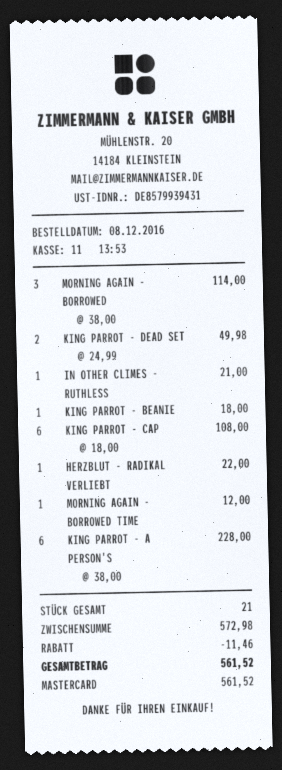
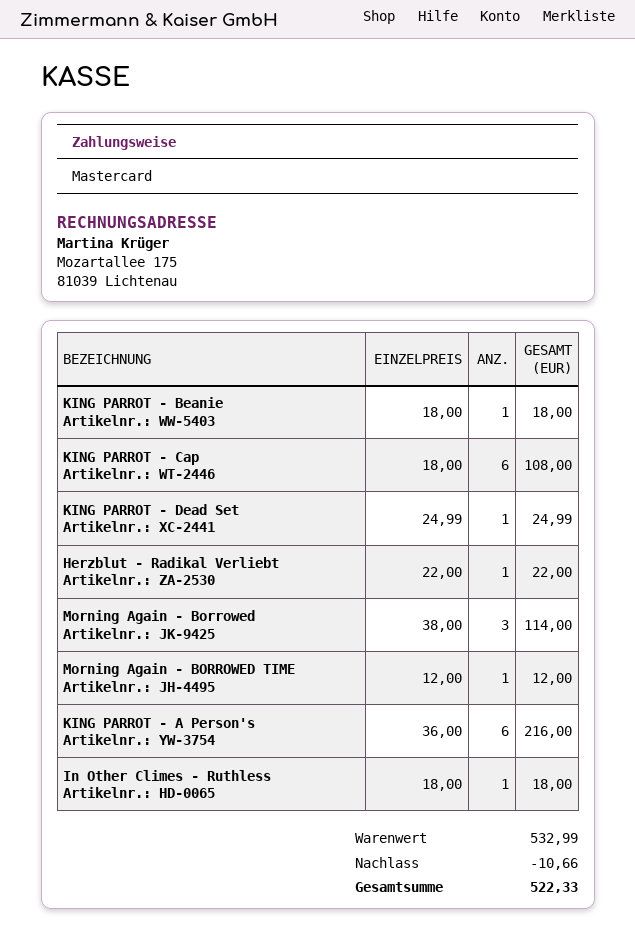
KING PARROT - DEAD SET: 2 x 24.99 = 49.98 -> 1 x 24.99 = 24.99
IN OTHER CLIMES - RUTHLESS: 1 x 21.00 = 21.00 -> 1 x 18.00 = 18.00
KING PARROT - A PERSON'S: 6 x 38.00 = 228.00 -> 6 x 36.00 = 216.00
subtotal: 572.98 -> 532.99
discount: 11.46 -> 10.66
total: 561.52 -> 522.33

